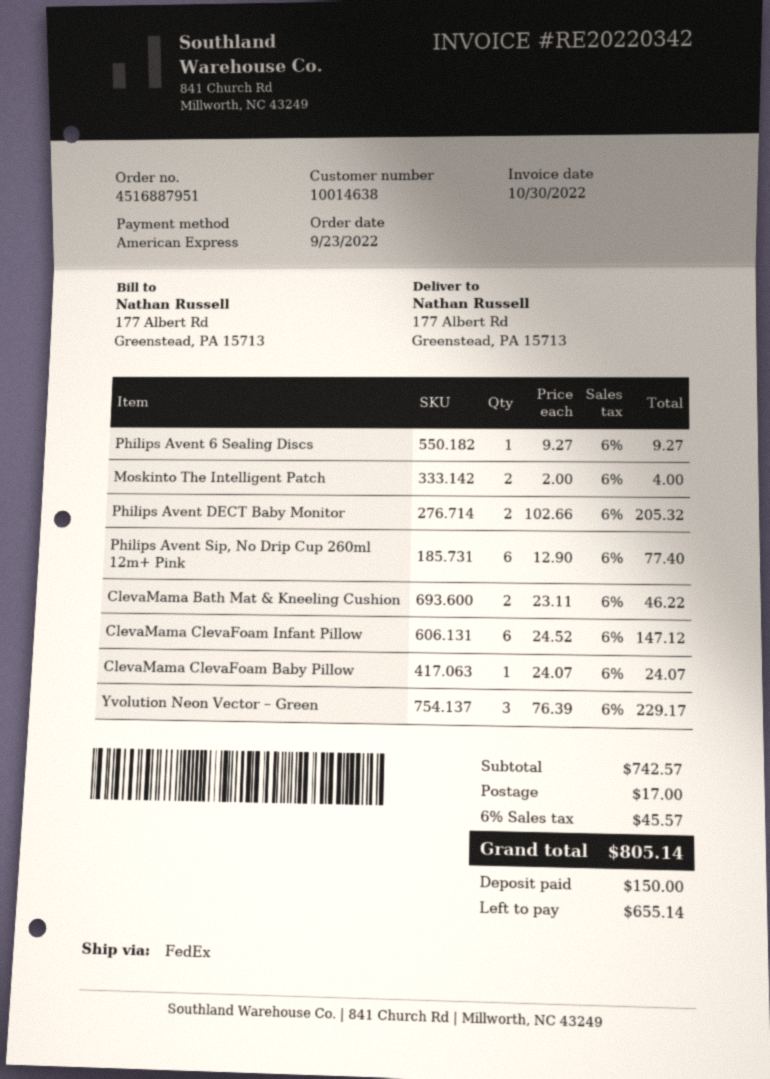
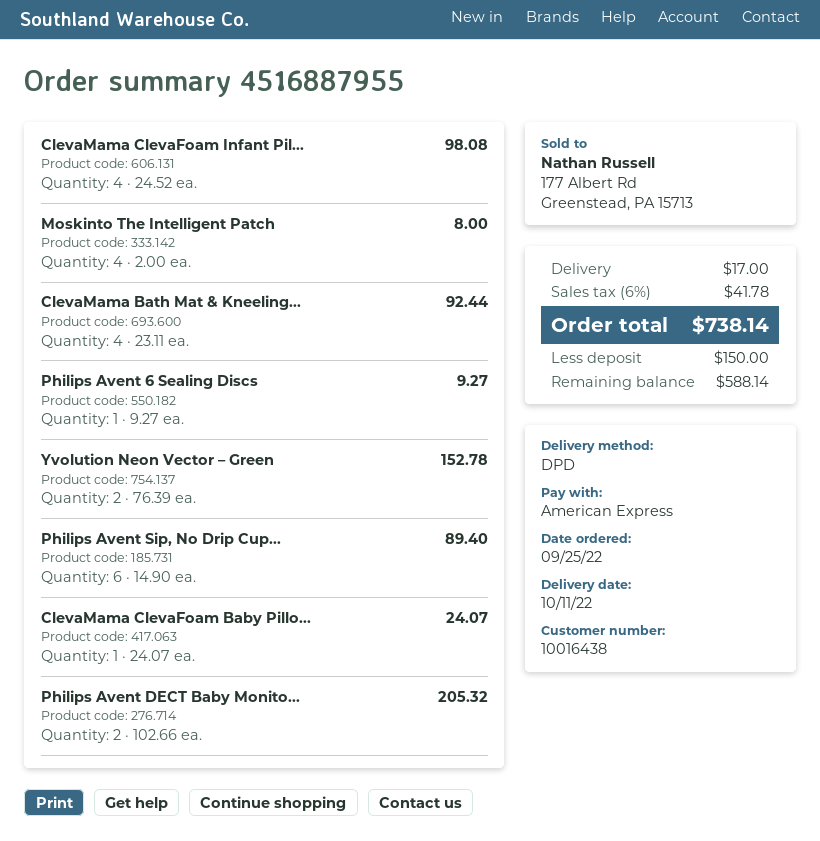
order number: 4516887951 -> 4516887955
order date: 2022-09-23 -> 2022-09-25
customer number: 10014638 -> 10016438
shipping method: FedEx -> DPD
Moskinto The Intelligent Patch: 2 x 2.00 = 4.00 -> 4 x 2.00 = 8.00
Philips Avent Sip, No Drip Cup 260ml 12m+ Pink: 6 x 12.90 = 77.40 -> 6 x 14.90 = 89.40
ClevaMama Bath Mat & Kneeling Cushion: 2 x 23.11 = 46.22 -> 4 x 23.11 = 92.44
ClevaMama ClevaFoam Infant Pillow: 6 x 24.52 = 147.12 -> 4 x 24.52 = 98.08
Yvolution Neon Vector – Green: 3 x 76.39 = 229.17 -> 2 x 76.39 = 152.78
tax: 6% = 45.57 -> 6% = 41.78
total: 805.14 -> 738.14
balance: 655.14 -> 588.14

